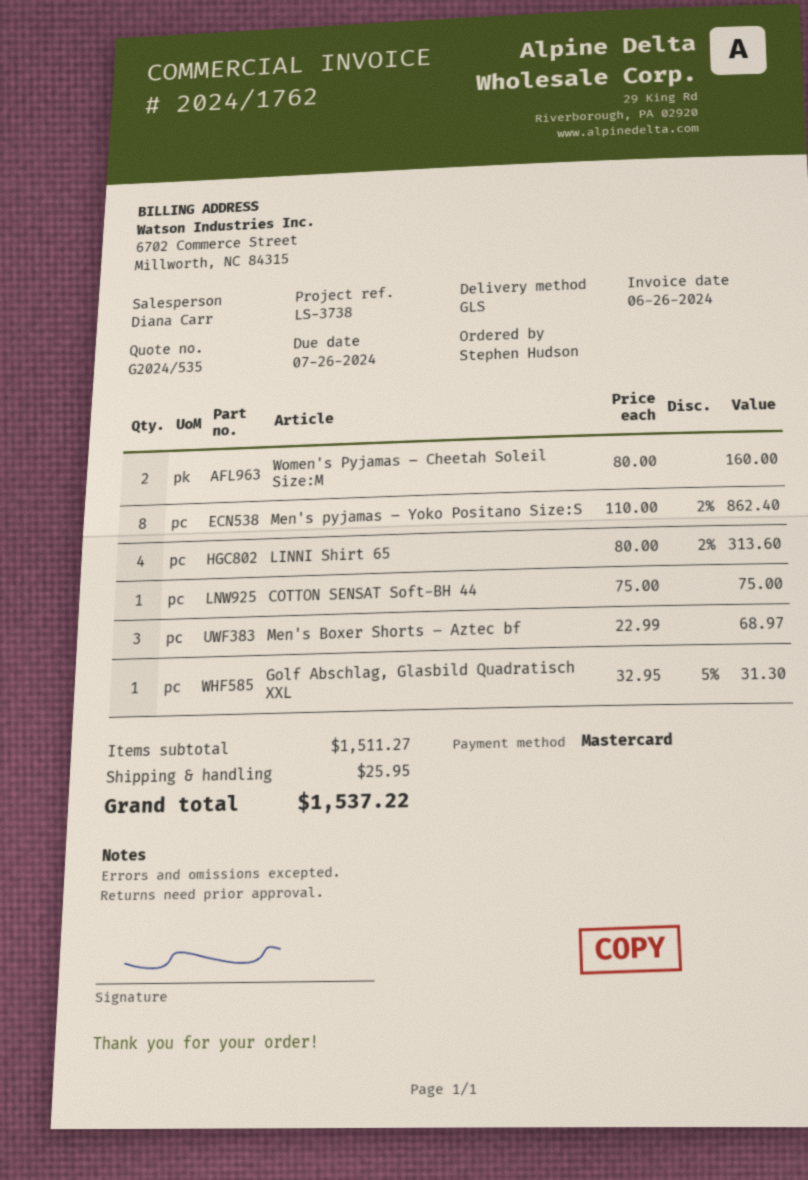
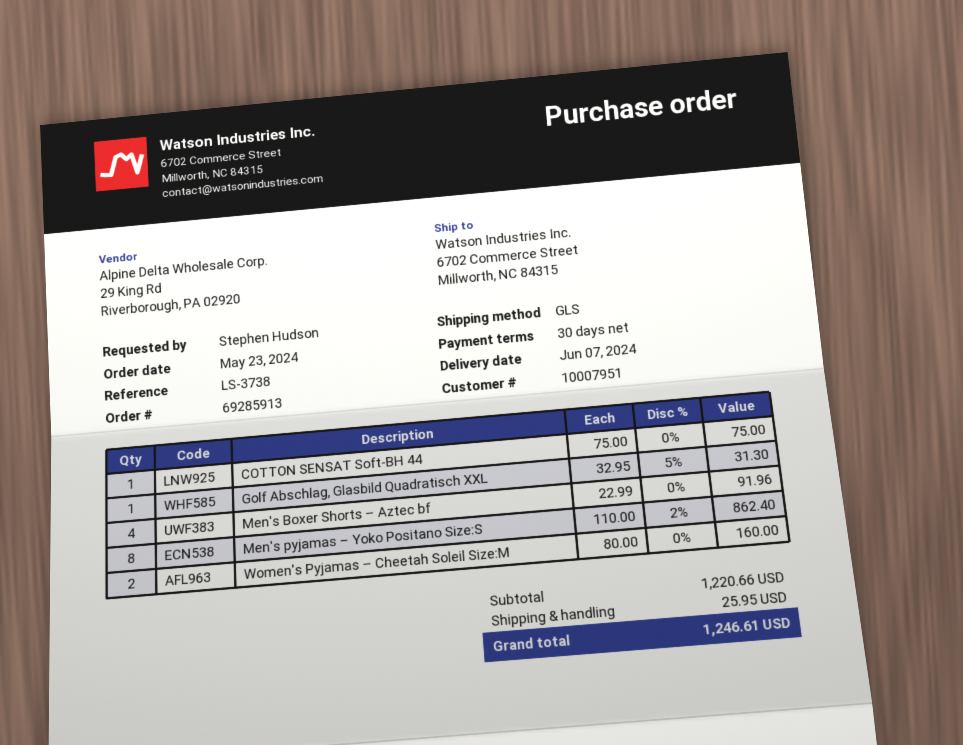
LINNI Shirt 65: 4 x 80.00 - 2% = 313.60 -> none
Men's Boxer Shorts – Aztec bf: 3 x 22.99 = 68.97 -> 4 x 22.99 = 91.96
subtotal: 1511.27 -> 1220.66
total: 1537.22 -> 1246.61

